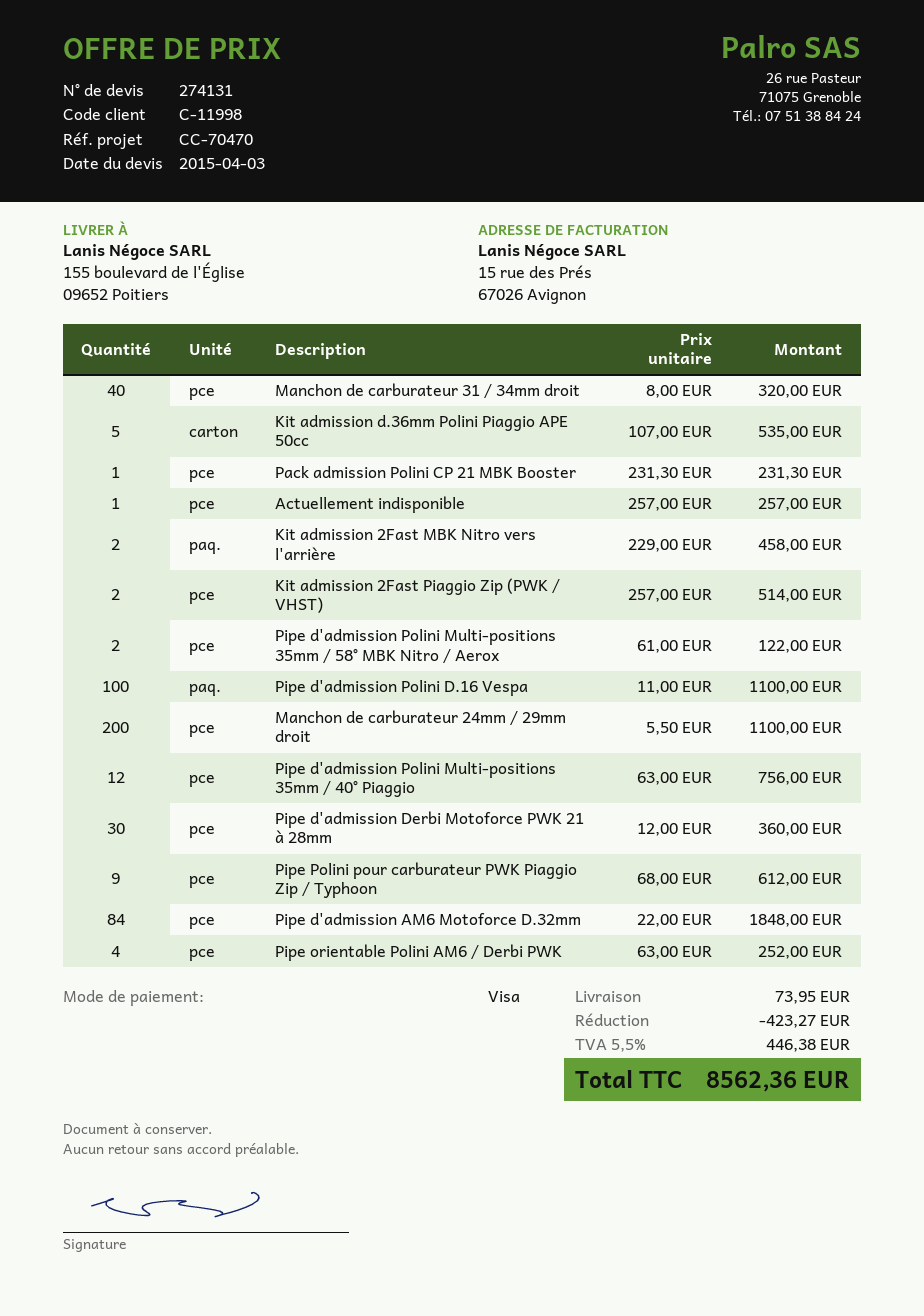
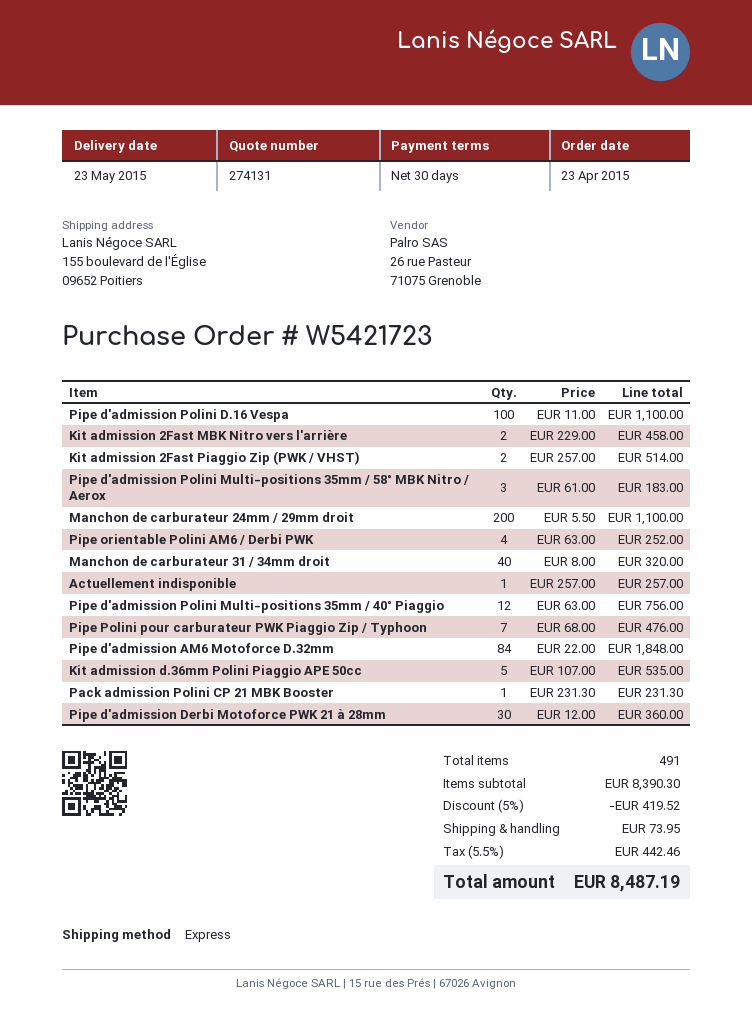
Pipe d'admission Polini Multi-positions 35mm / 58° MBK Nitro / Aerox: 2 x 61.00 = 122.00 -> 3 x 61.00 = 183.00
Pipe Polini pour carburateur PWK Piaggio Zip / Typhoon: 9 x 68.00 = 612.00 -> 7 x 68.00 = 476.00
discount: 423.27 -> 419.52
tax: 5.5% = 446.38 -> 5.5% = 442.46
total: 8562.36 -> 8487.19

